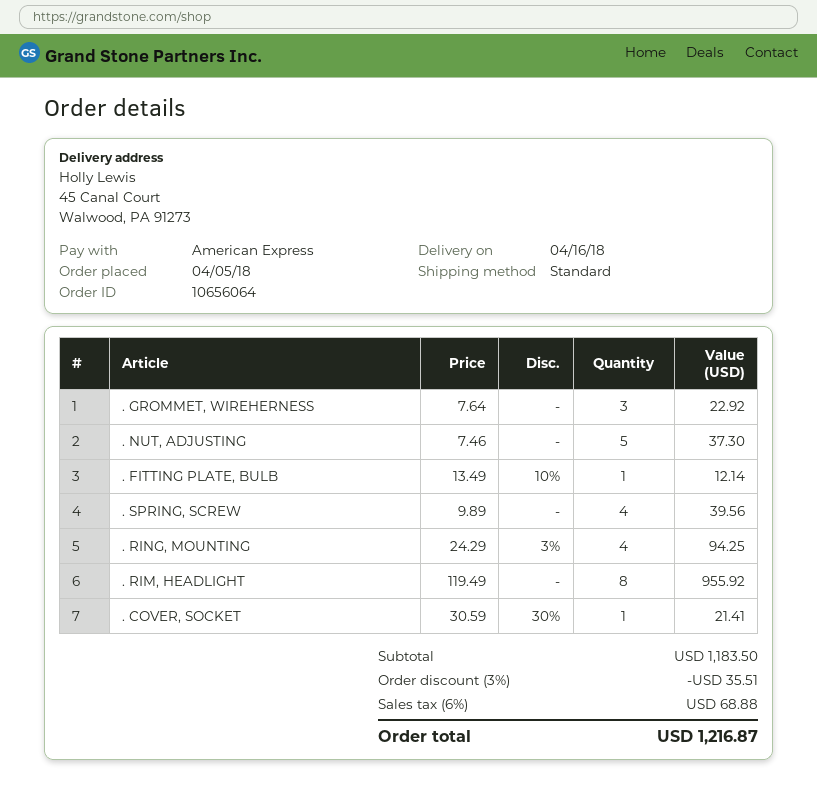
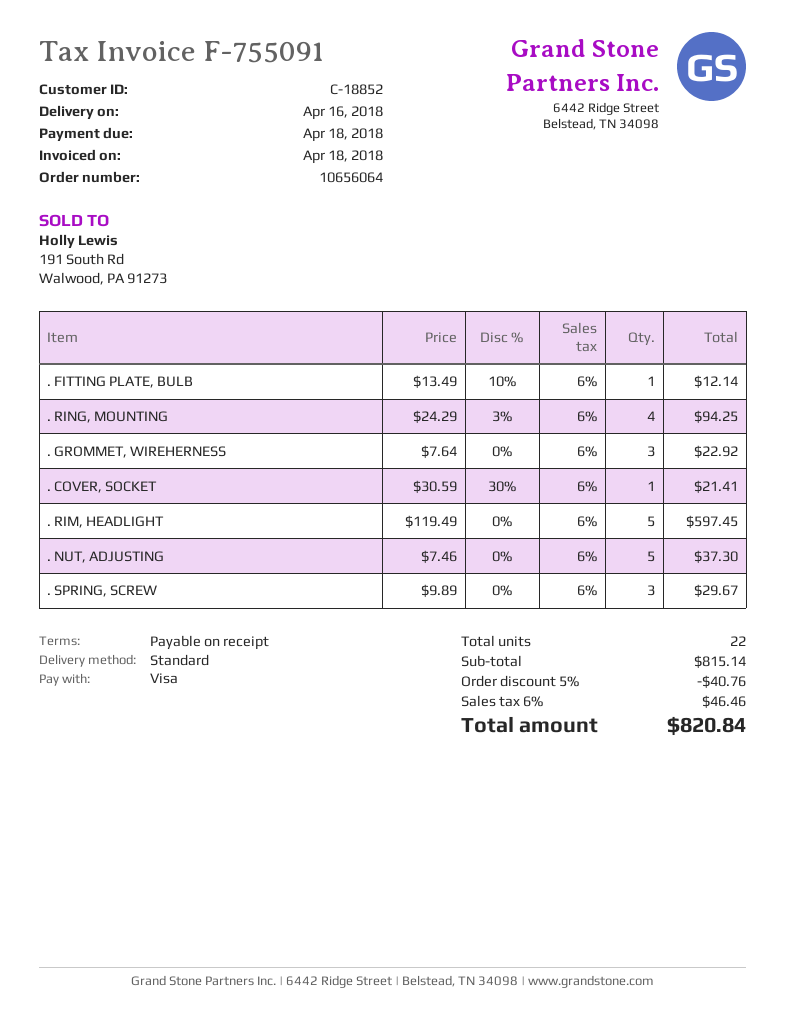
payment method: American Express -> Visa
. SPRING, SCREW: 4 x 9.89 = 39.56 -> 3 x 9.89 = 29.67
. RIM, HEADLIGHT: 8 x 119.49 = 955.92 -> 5 x 119.49 = 597.45
subtotal: 1183.50 -> 815.14
discount: 3% = 35.51 -> 5% = 40.76
tax: 6% = 68.88 -> 6% = 46.46
total: 1216.87 -> 820.84

